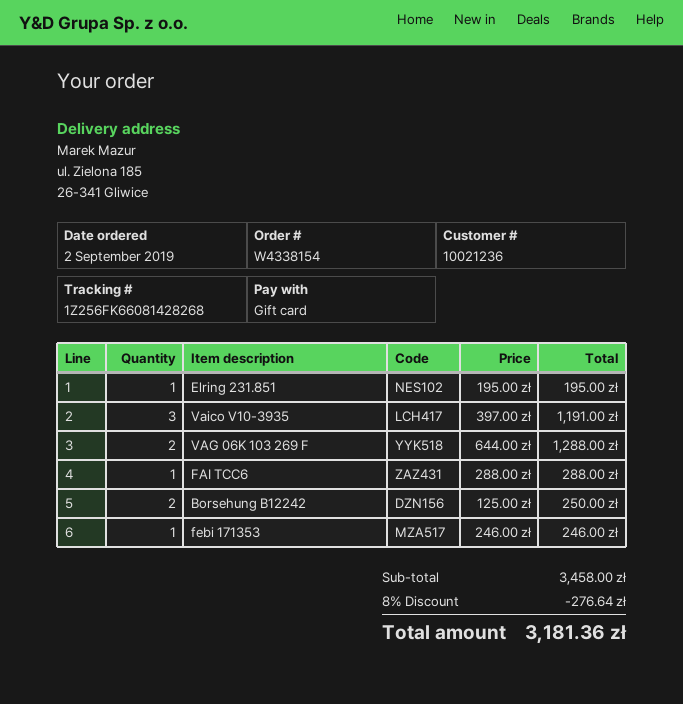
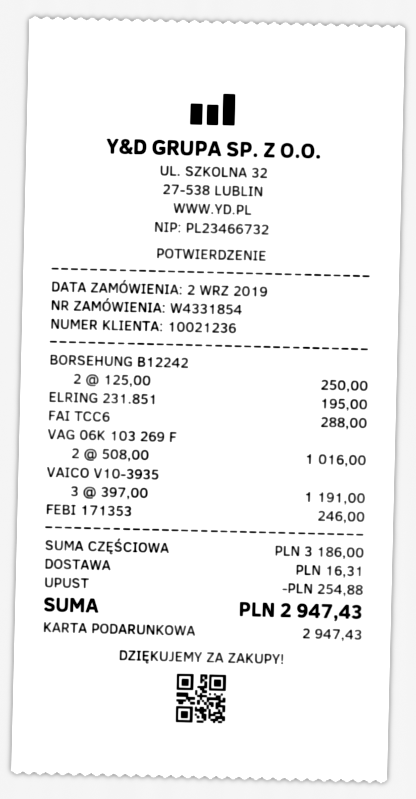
order number: W4338154 -> W4331854
VAG 06K 103 269 F: 2 x 644.00 = 1288.00 -> 2 x 508.00 = 1016.00
subtotal: 3458.00 -> 3186.00
discount: 276.64 -> 254.88
shipping: none -> 16.31
total: 3181.36 -> 2947.43

